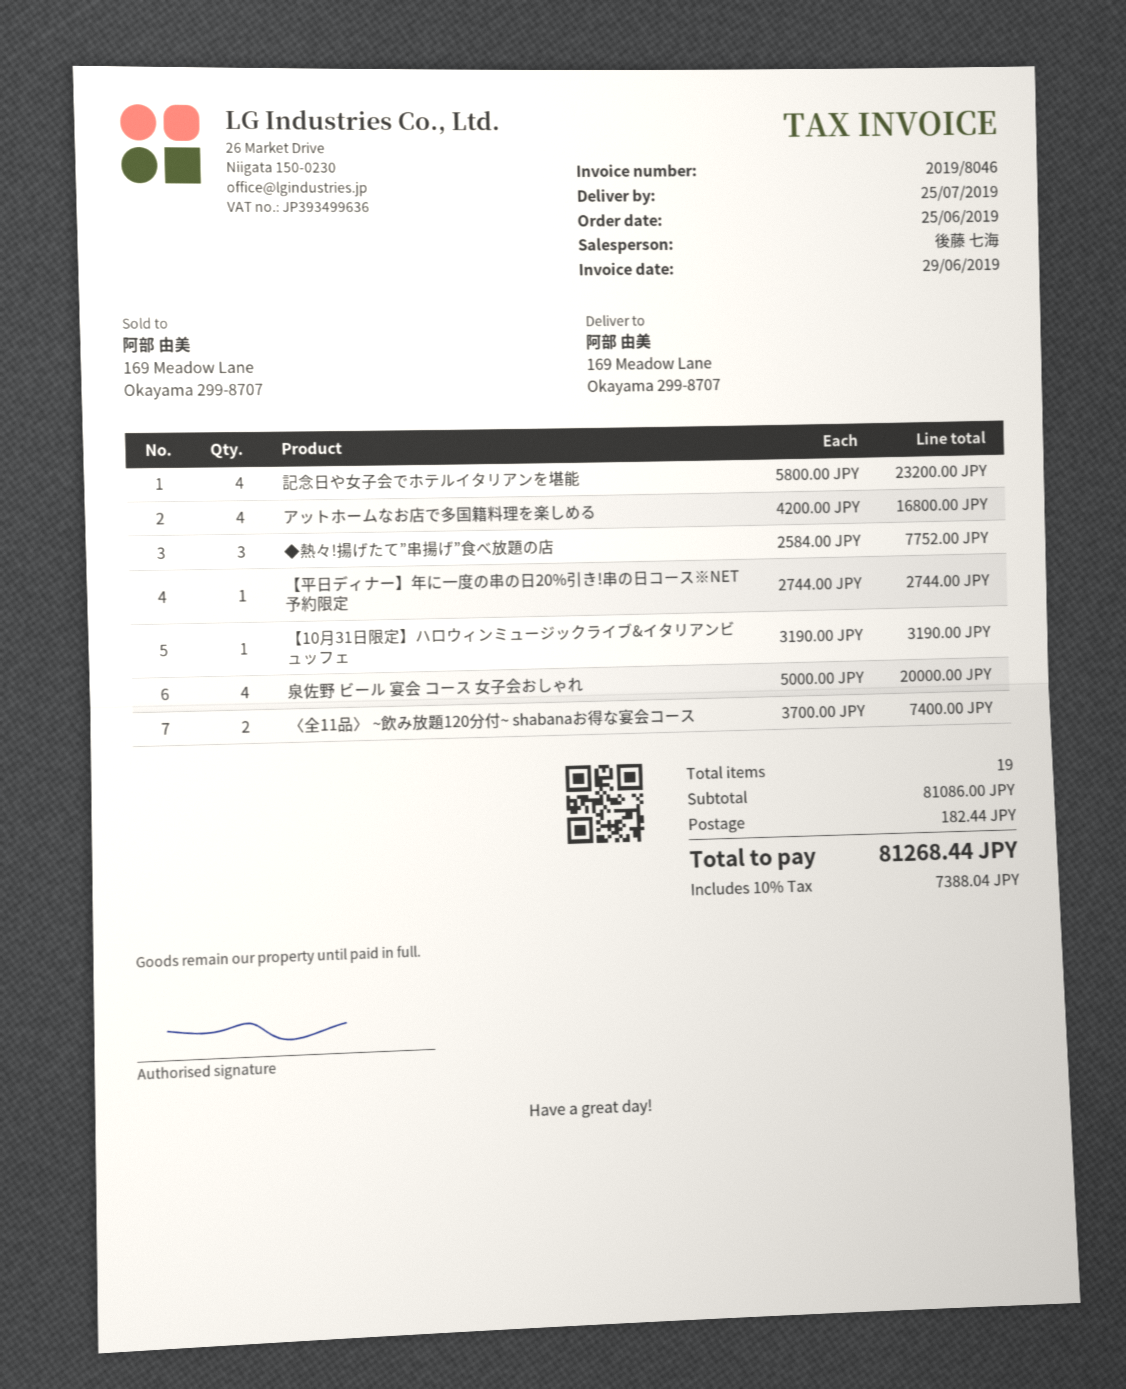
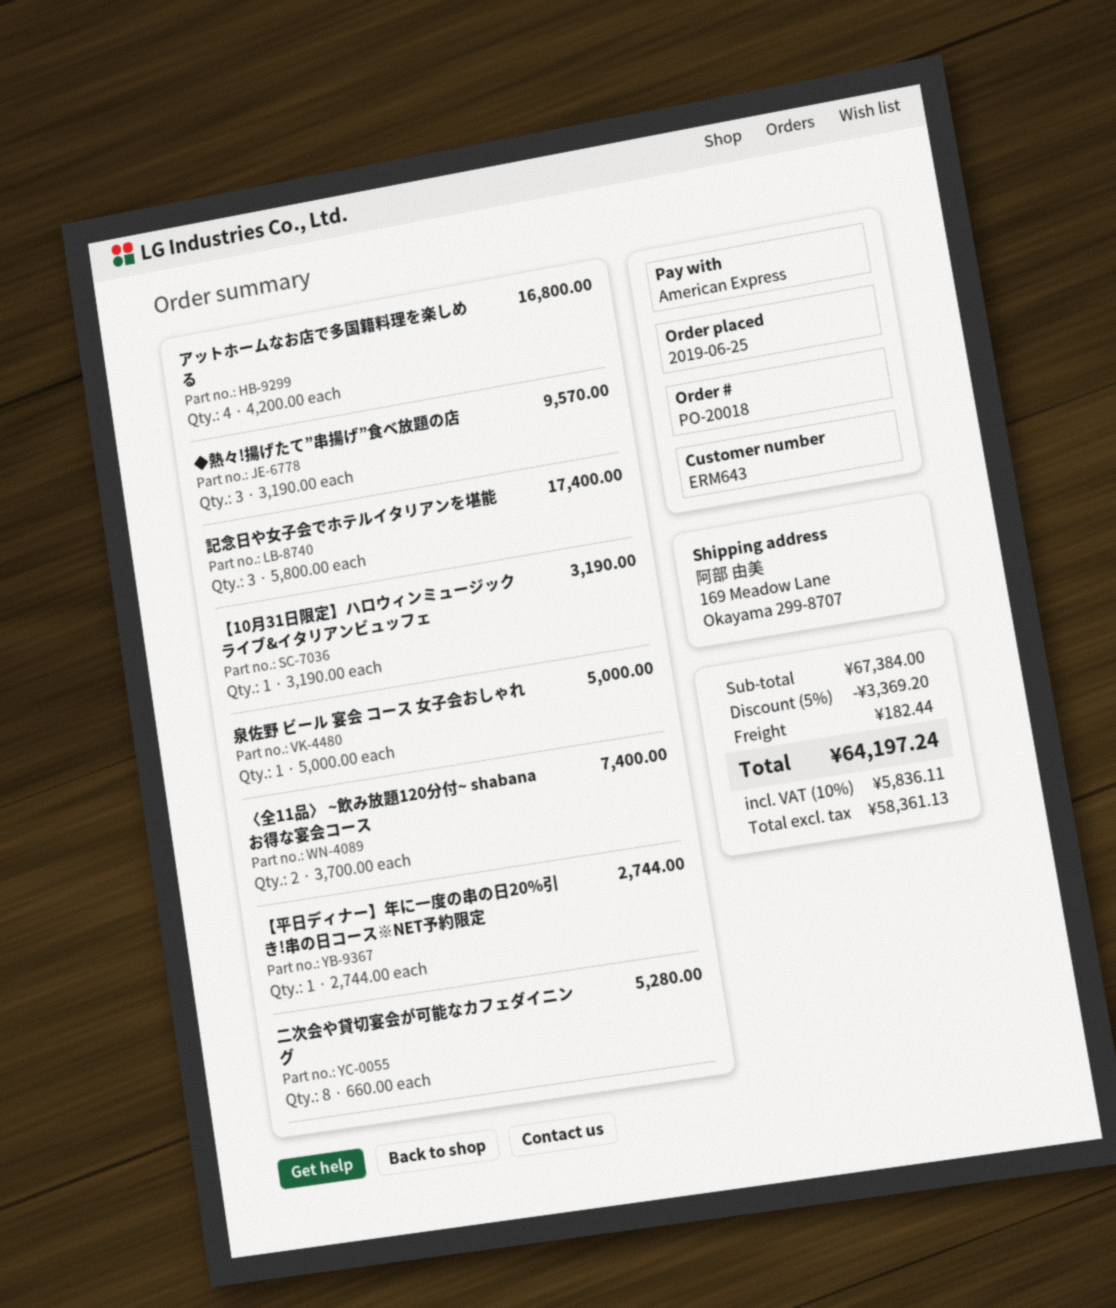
記念日や女子会でホテルイタリアンを堪能: 4 x 5800.00 = 23200.00 -> 3 x 5800.00 = 17400.00
◆熱々!揚げたて”串揚げ”食べ放題の店: 3 x 2584.00 = 7752.00 -> 3 x 3190.00 = 9570.00
泉佐野 ビール 宴会 コース 女子会おしゃれ: 4 x 5000.00 = 20000.00 -> 1 x 5000.00 = 5000.00
二次会や貸切宴会が可能なカフェダイニング: none -> 8 x 660.00 = 5280.00
subtotal: 81086.00 -> 67384.00
discount: none -> 5% = 3369.20
tax: 10% = 7388.04 -> 10% = 5836.11
total: 81268.44 -> 64197.24

